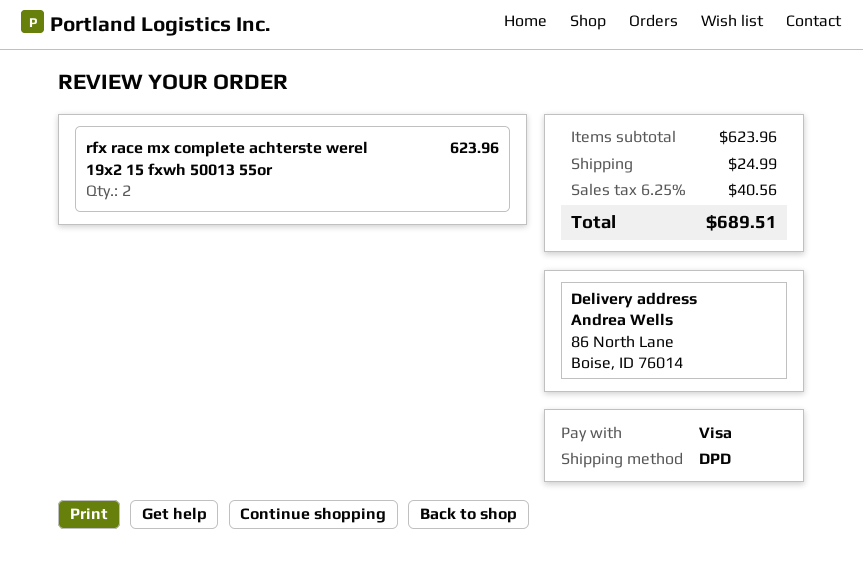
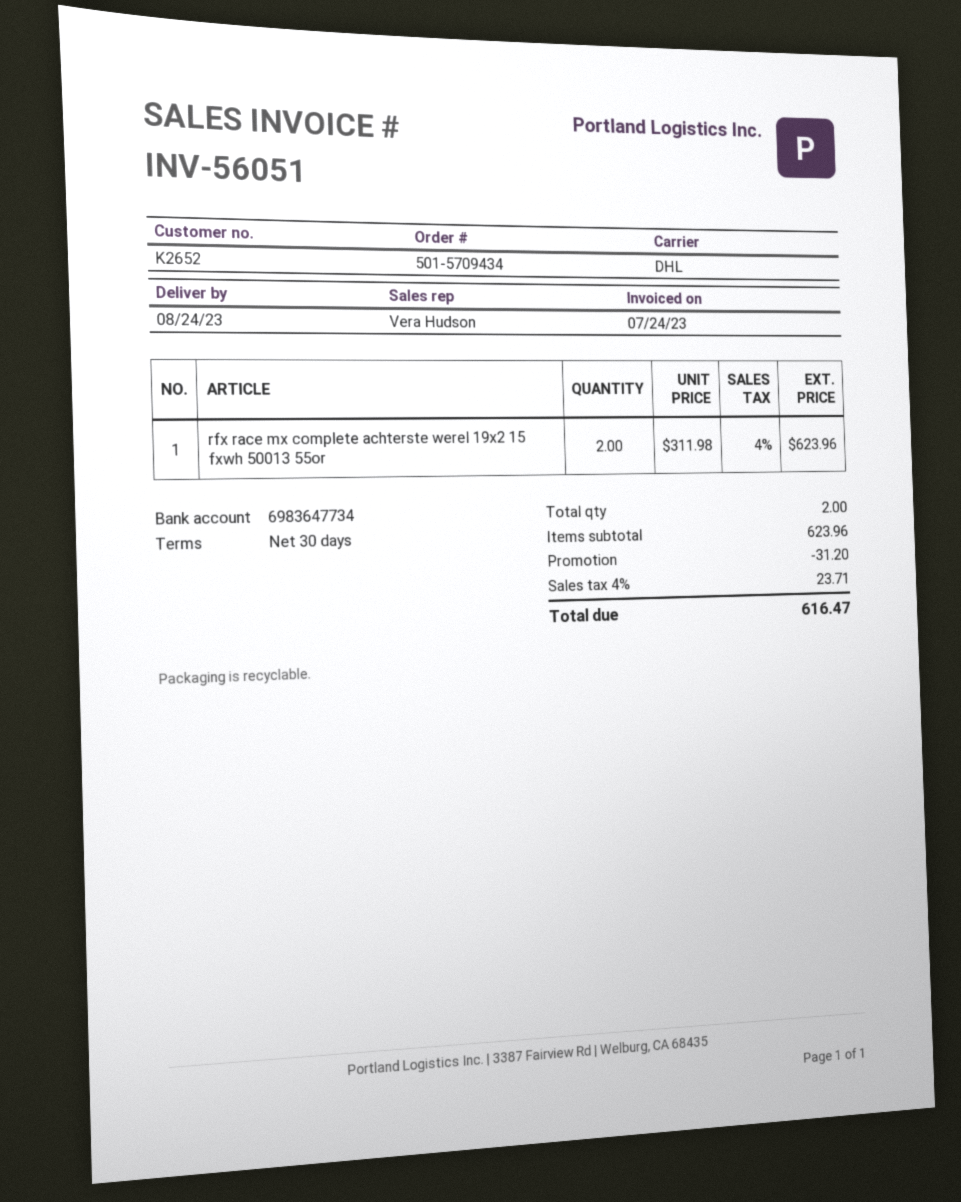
shipping method: DPD -> DHL
discount: none -> 31.20
shipping: 24.99 -> none
tax: 6.25% = 40.56 -> 4% = 23.71
total: 689.51 -> 616.47

